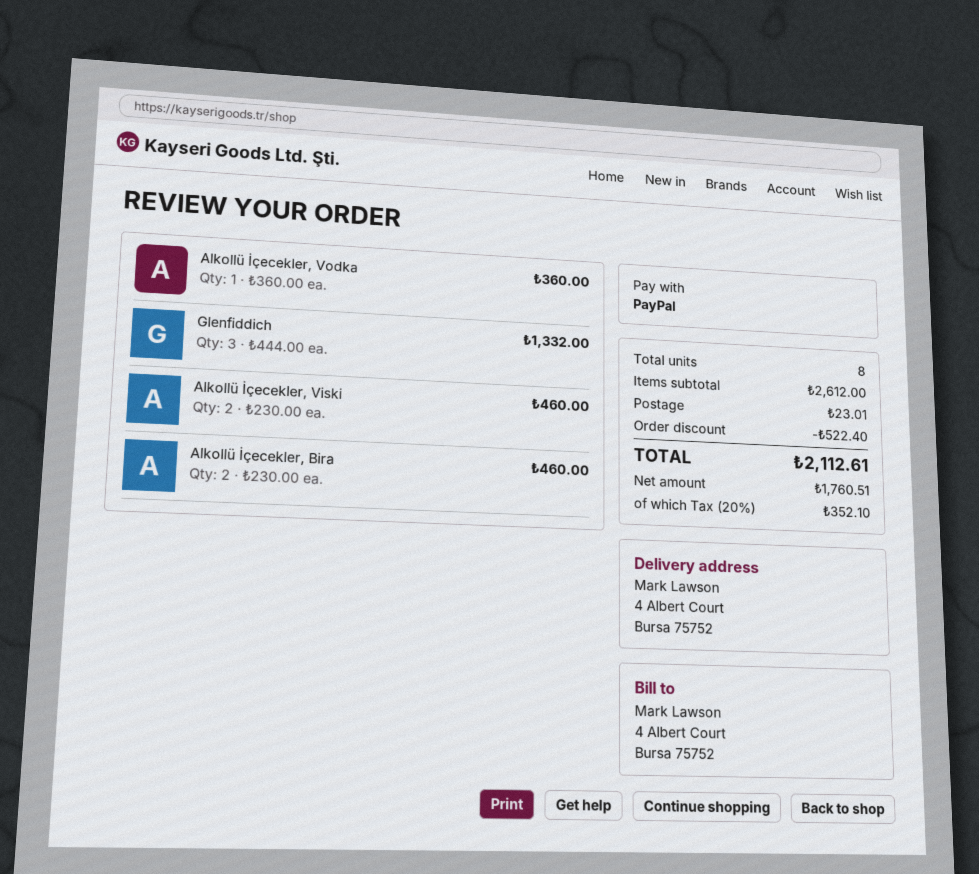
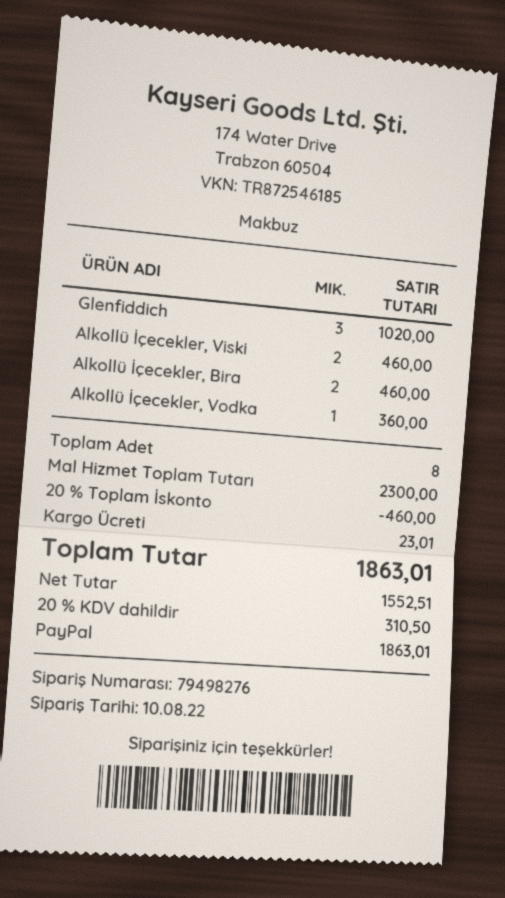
Glenfiddich: 3 for 1332.00 -> 3 for 1020.00
subtotal: 2612.00 -> 2300.00
discount: 522.40 -> 460.00
net: 1760.51 -> 1552.51
tax: 20% = 352.10 -> 20% = 310.50
total: 2112.61 -> 1863.01

